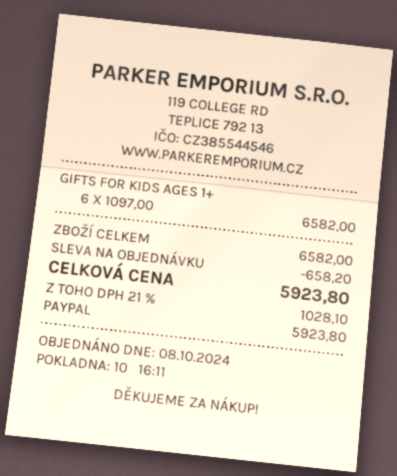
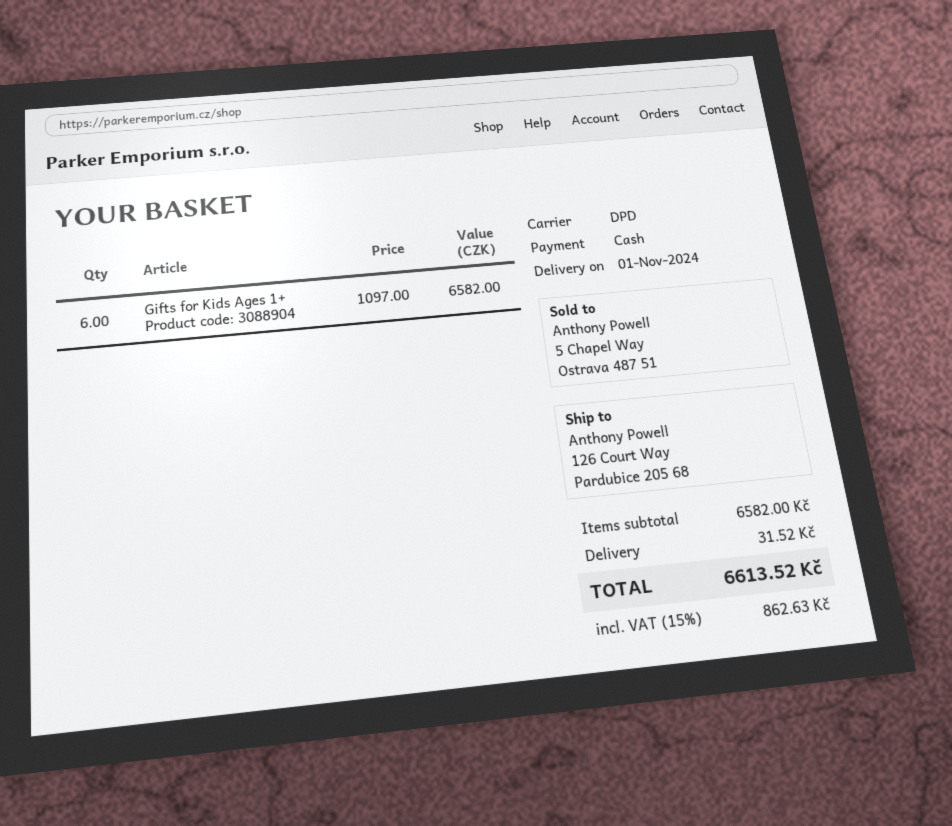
payment method: PayPal -> cash
discount: 658.20 -> none
shipping: none -> 31.52
tax: 21% = 1028.10 -> 15% = 862.63
total: 5923.80 -> 6613.52

